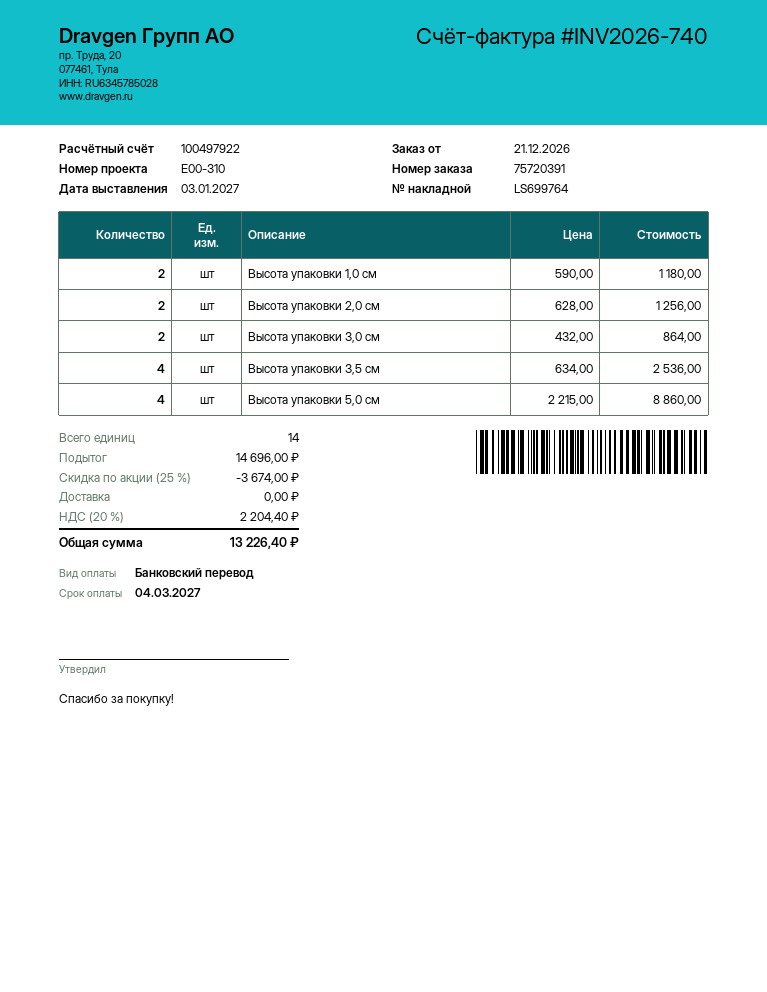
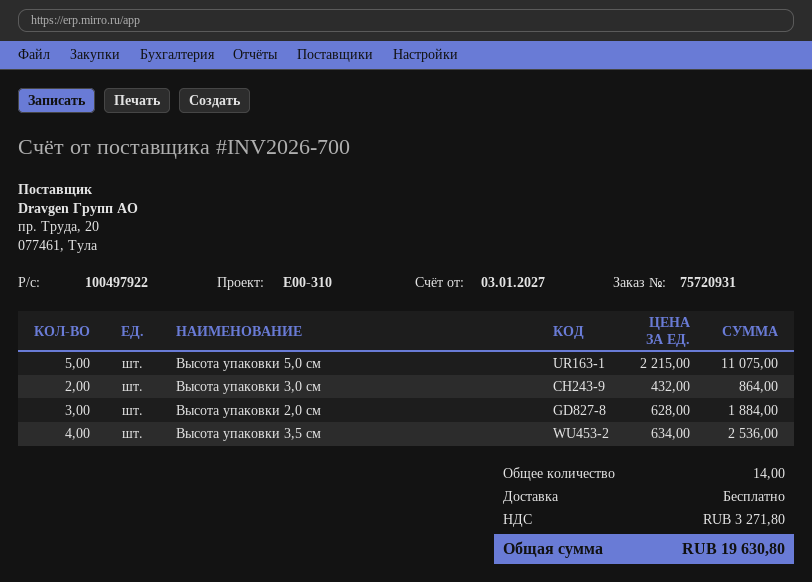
order number: 75720391 -> 75720931
invoice number: INV2026-740 -> INV2026-700
Высота упаковки 1,0 см: 2 x 590.00 = 1180.00 -> none
Высота упаковки 2,0 см: 2 x 628.00 = 1256.00 -> 3 x 628.00 = 1884.00
Высота упаковки 5,0 см: 4 x 2215.00 = 8860.00 -> 5 x 2215.00 = 11075.00
discount: 25% = 3674.00 -> none
tax: 2204.40 -> 3271.80
total: 13226.40 -> 19630.80

